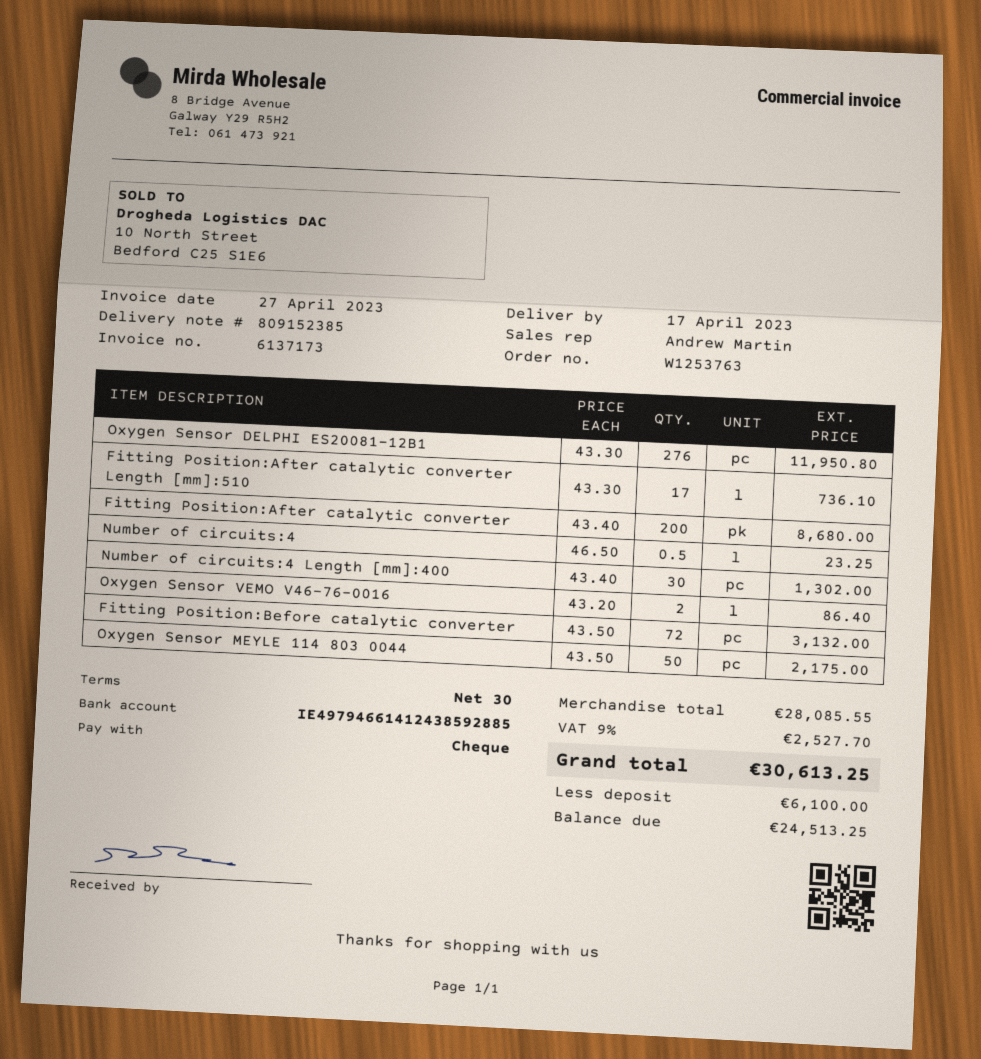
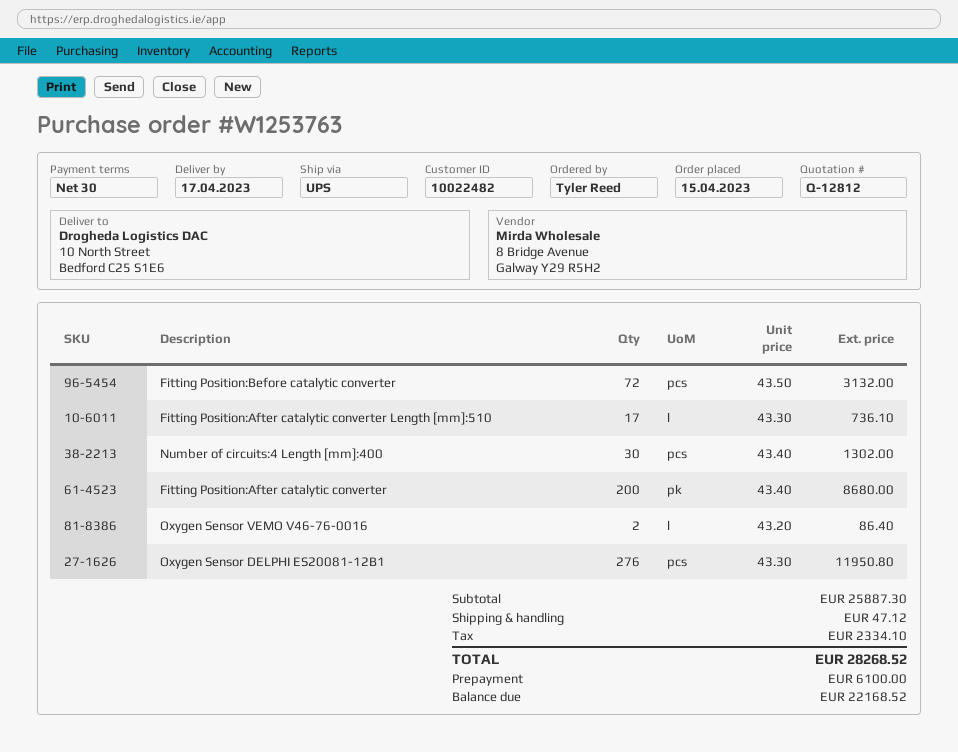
Number of circuits:4: 0.5 x 46.50 = 23.25 -> none
Oxygen Sensor MEYLE 114 803 0044: 50 x 43.50 = 2175.00 -> none
subtotal: 28085.55 -> 25887.30
shipping: none -> 47.12
tax: 2527.70 -> 2334.10
total: 30613.25 -> 28268.52
balance: 24513.25 -> 22168.52

